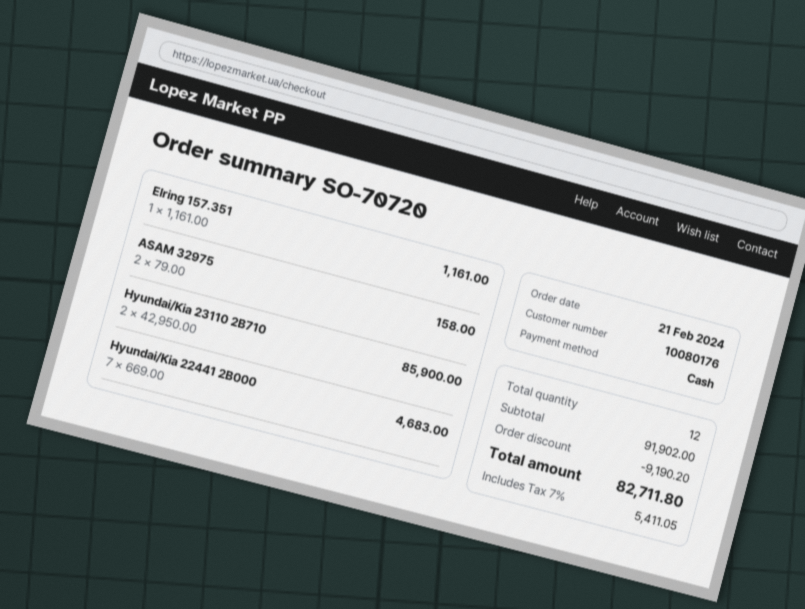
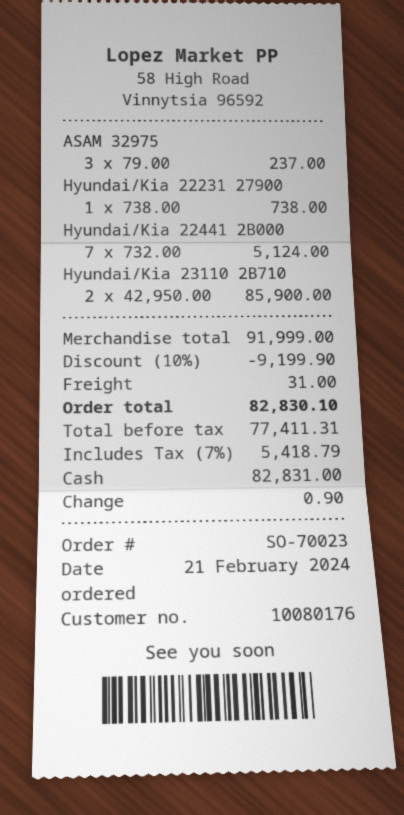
order number: SO-70720 -> SO-70023
Elring 157.351: 1 x 1161.00 = 1161.00 -> none
ASAM 32975: 2 x 79.00 = 158.00 -> 3 x 79.00 = 237.00
Hyundai/Kia 22441 2B000: 7 x 669.00 = 4683.00 -> 7 x 732.00 = 5124.00
Hyundai/Kia 22231 27900: none -> 1 x 738.00 = 738.00
subtotal: 91902.00 -> 91999.00
discount: 9190.20 -> 9199.90
shipping: none -> 31.00
tax: 7% = 5411.05 -> 7% = 5418.79
total: 82711.80 -> 82830.10

